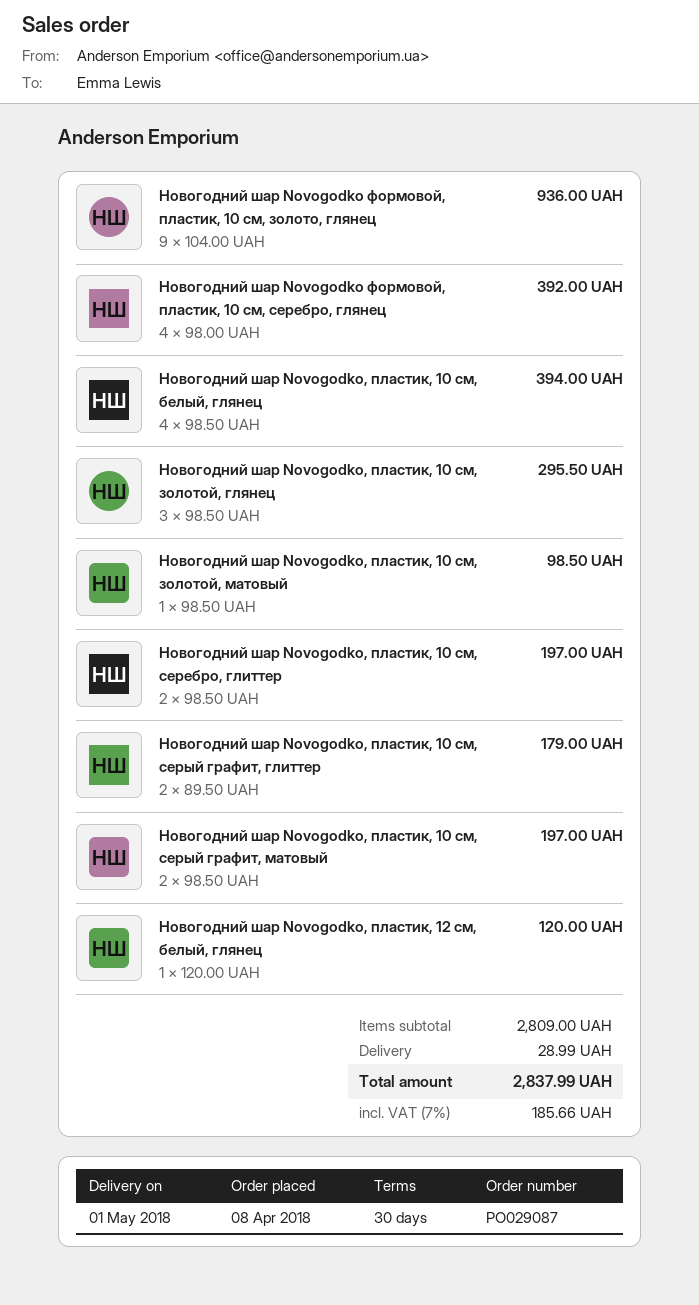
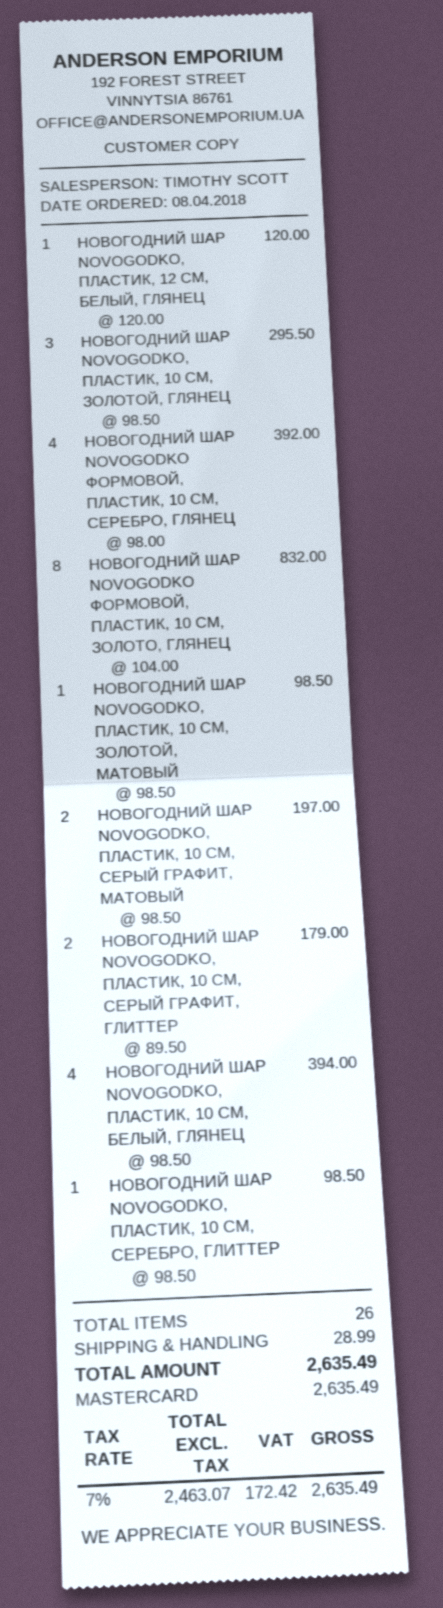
Новогодний шар Novogodko формовой, пластик, 10 cм, золото, глянец: 9 x 104.00 = 936.00 -> 8 x 104.00 = 832.00
Новогодний шар Novogodko, пластик, 10 cм, серебро, глиттер: 2 x 98.50 = 197.00 -> 1 x 98.50 = 98.50
tax: 7% = 185.66 -> 7% = 172.42
total: 2837.99 -> 2635.49

